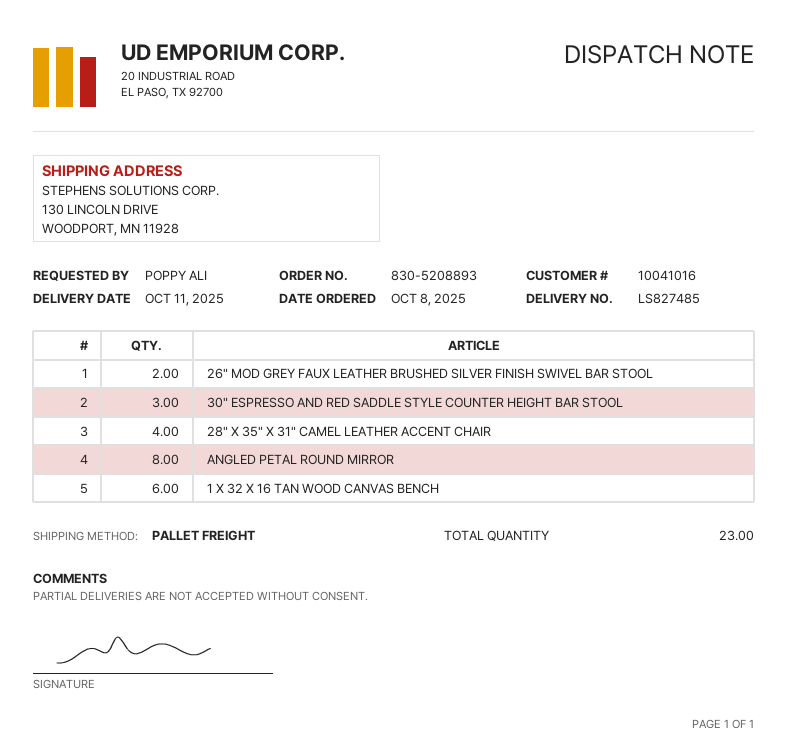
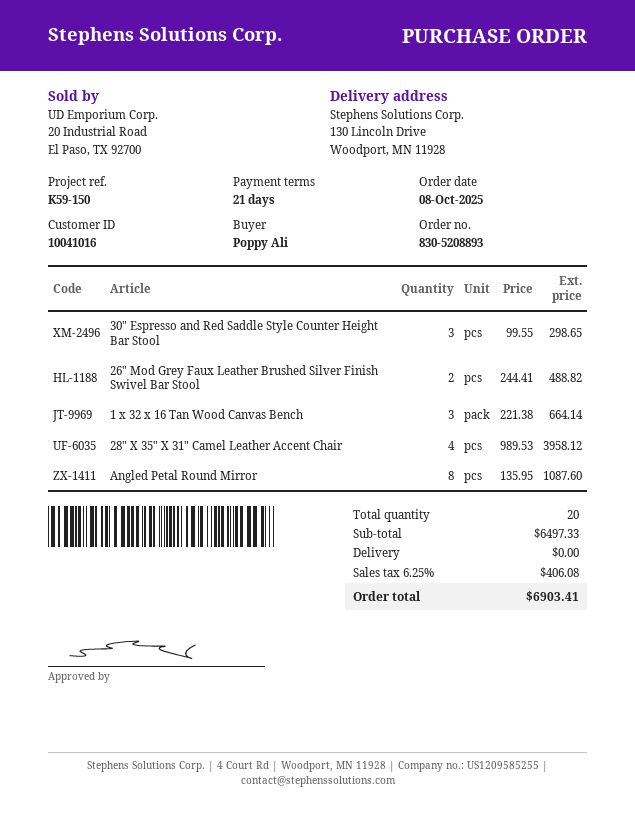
1 X 32 X 16 TAN WOOD CANVAS BENCH: 6 -> 3
total quantity: 23 -> 20

